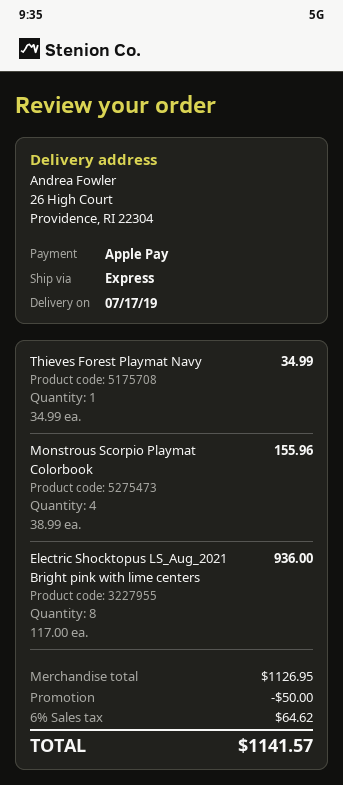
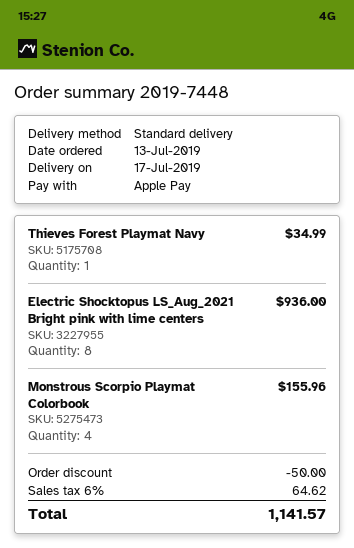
shipping method: express -> standard

